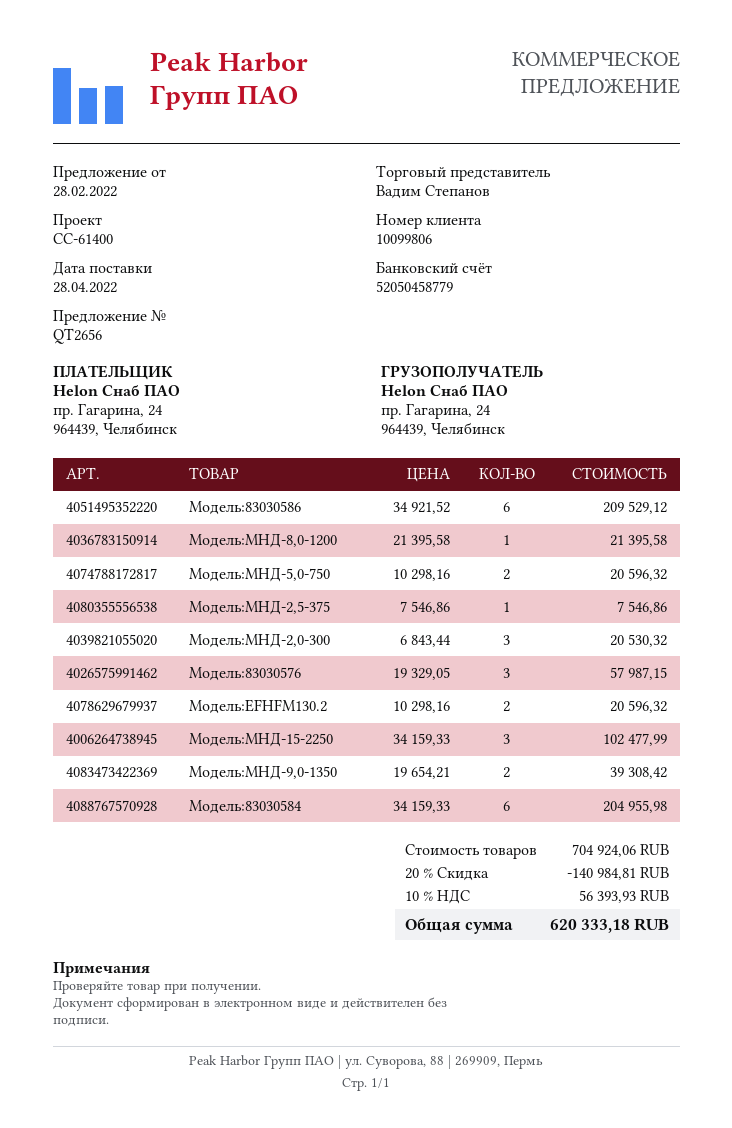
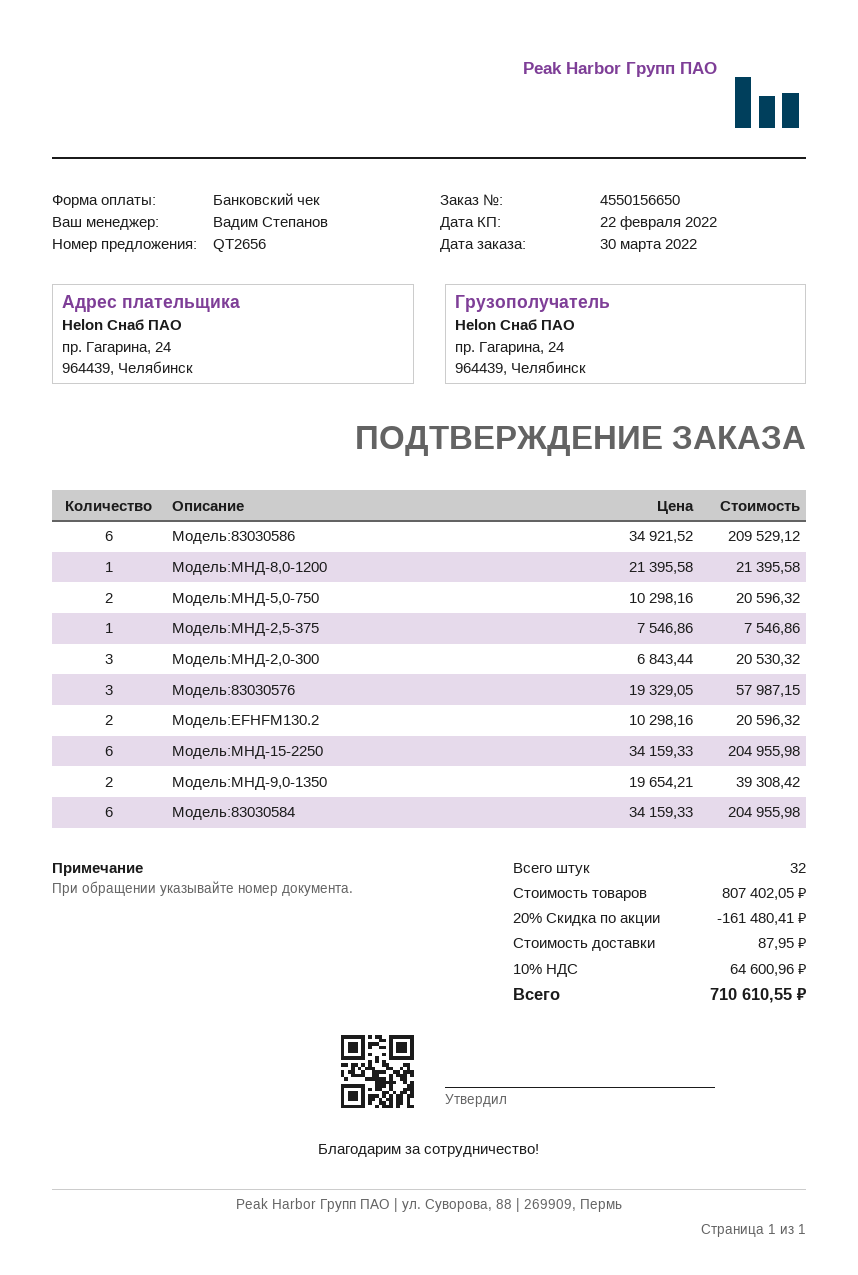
quote date: 2022-02-28 -> 2022-02-22
Модель:МНД-15-2250: 3 x 34159.33 = 102477.99 -> 6 x 34159.33 = 204955.98
subtotal: 704924.06 -> 807402.05
discount: 20% = 140984.81 -> 20% = 161480.41
shipping: none -> 87.95
tax: 10% = 56393.93 -> 10% = 64600.96
total: 620333.18 -> 710610.55

